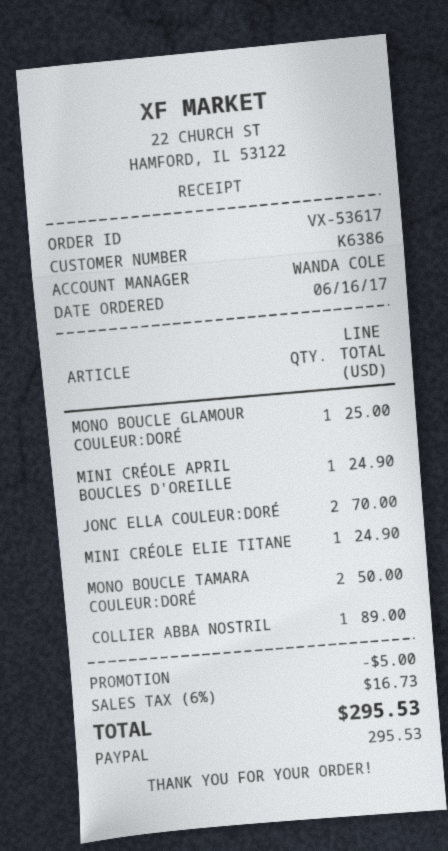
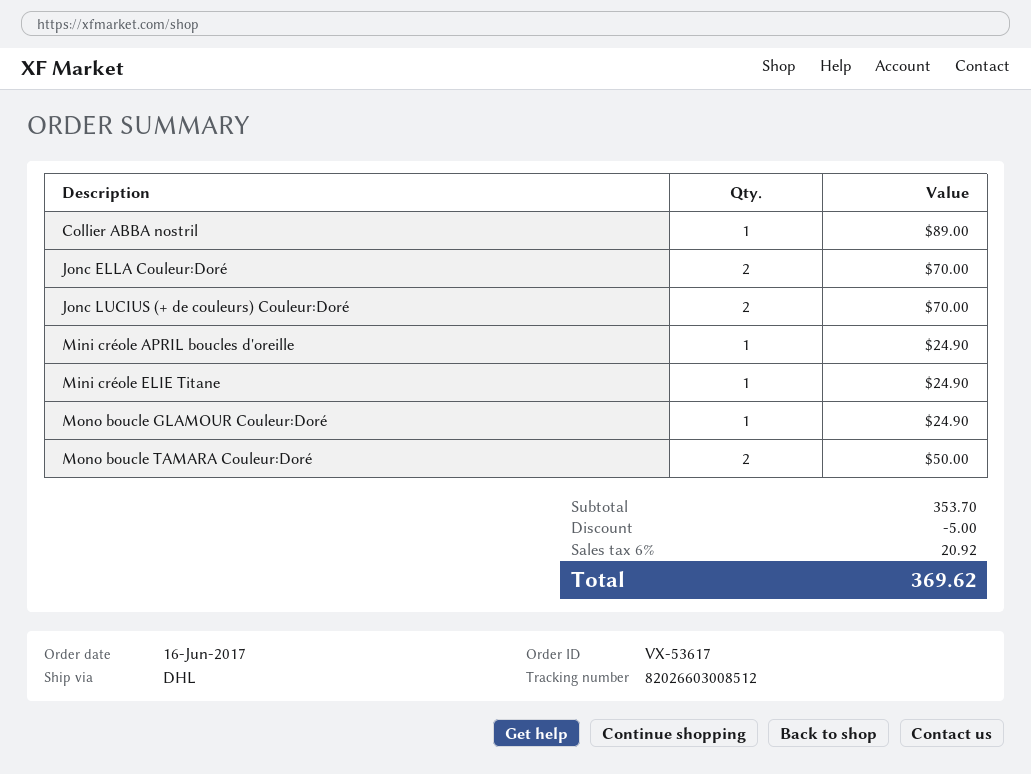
MONO BOUCLE GLAMOUR COULEUR:DORÉ: 1 for 25.00 -> 1 for 24.90
Jonc LUCIUS (+ de couleurs) Couleur:Doré: none -> 2 for 70.00
tax: 6% = 16.73 -> 6% = 20.92
total: 295.53 -> 369.62

